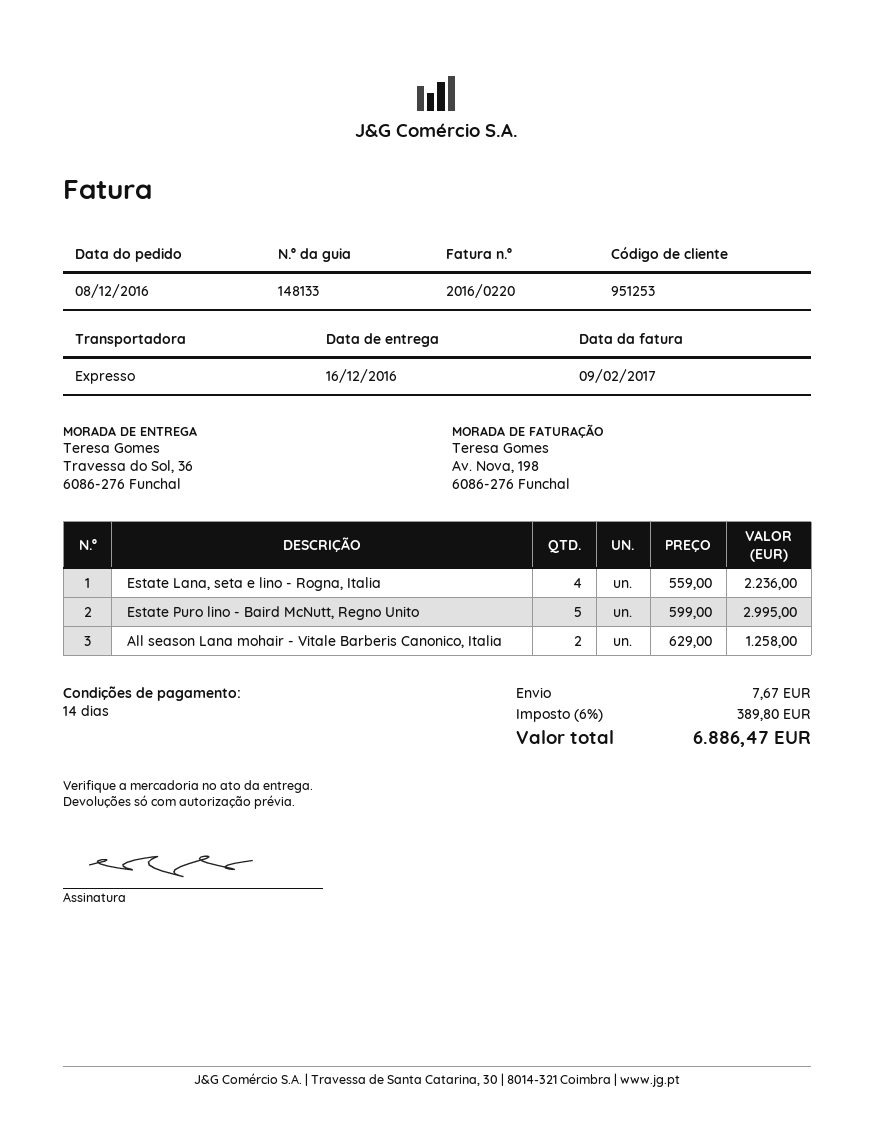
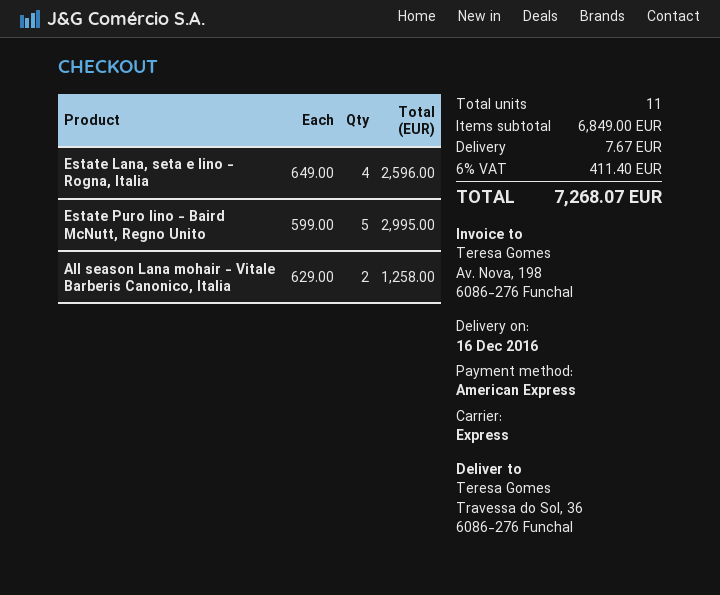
Estate Lana, seta e lino - Rogna, Italia: 4 x 559.00 = 2236.00 -> 4 x 649.00 = 2596.00
tax: 6% = 389.80 -> 6% = 411.40
total: 6886.47 -> 7268.07

